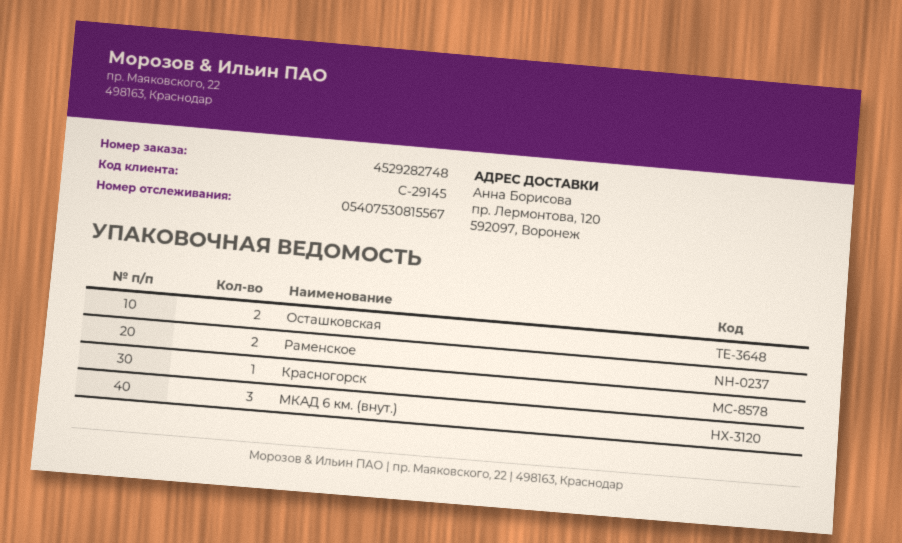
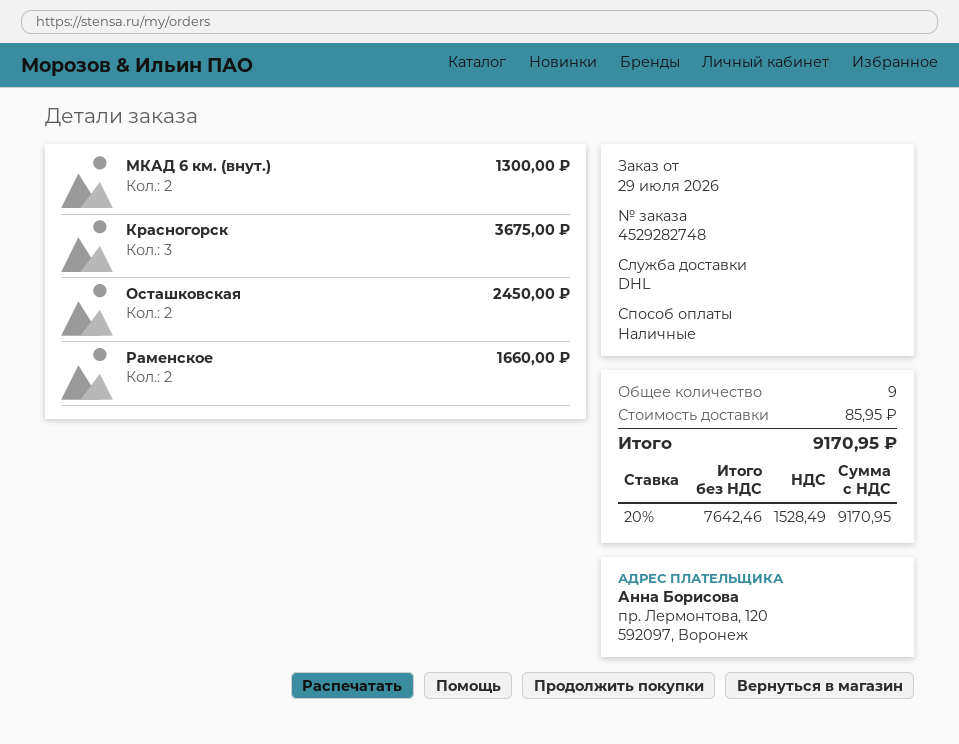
Красногорск: 1 -> 3
МКАД 6 км. (внут.): 3 -> 2

